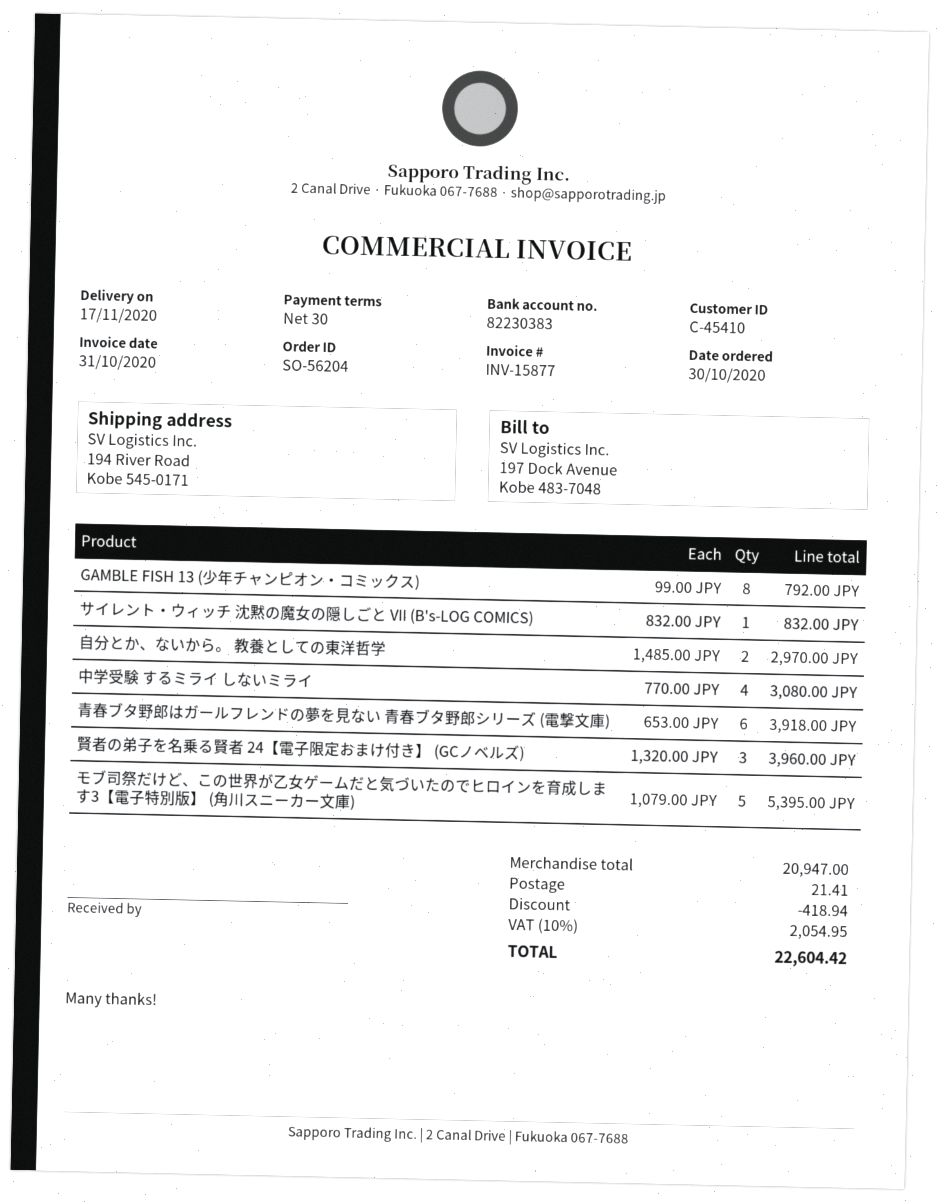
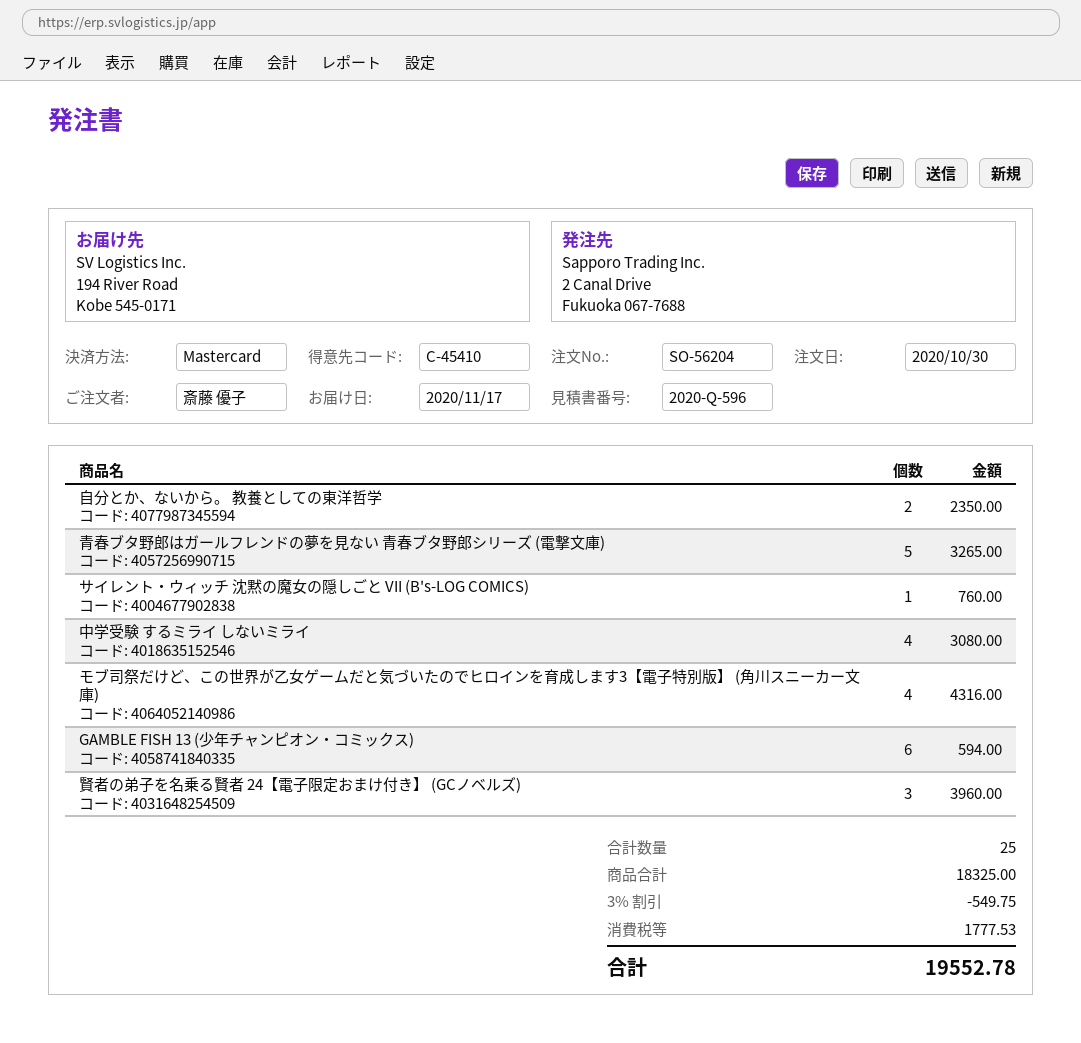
GAMBLE FISH 13 (少年チャンピオン・コミックス): 8 for 792.00 -> 6 for 594.00
サイレント・ウィッチ 沈黙の魔女の隠しごと VII (B's-LOG COMICS): 1 for 832.00 -> 1 for 760.00
自分とか、ないから。 教養としての東洋哲学: 2 for 2970.00 -> 2 for 2350.00
青春ブタ野郎はガールフレンドの夢を見ない 青春ブタ野郎シリーズ (電撃文庫): 6 for 3918.00 -> 5 for 3265.00
モブ司祭だけど、この世界が乙女ゲームだと気づいたのでヒロインを育成します3【電子特別版】 (角川スニーカー文庫): 5 for 5395.00 -> 4 for 4316.00
subtotal: 20947.00 -> 18325.00
discount: 418.94 -> 549.75
shipping: 21.41 -> none
tax: 2054.95 -> 1777.53
total: 22604.42 -> 19552.78

